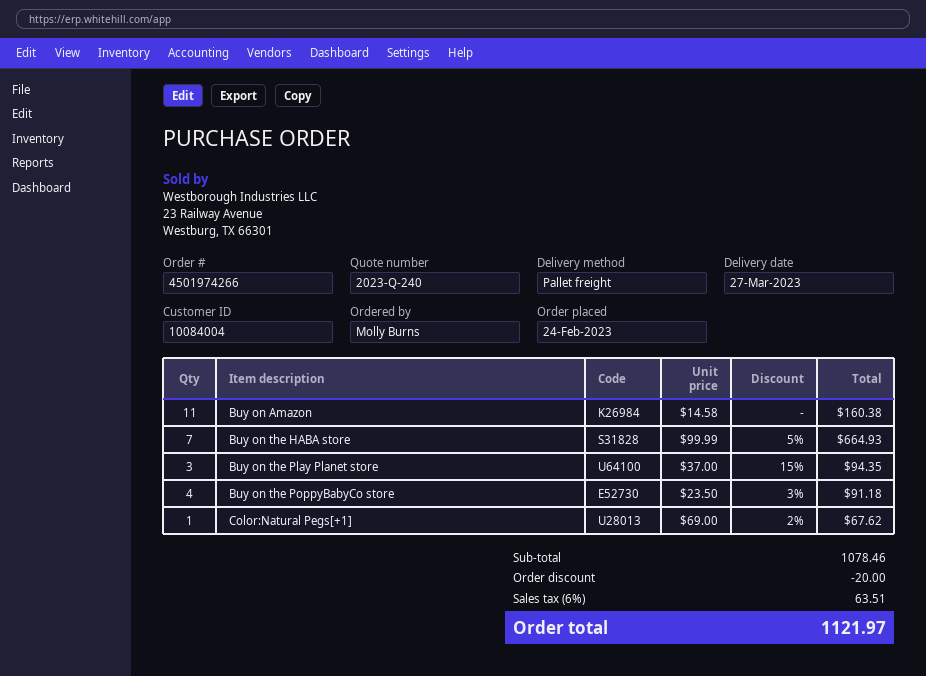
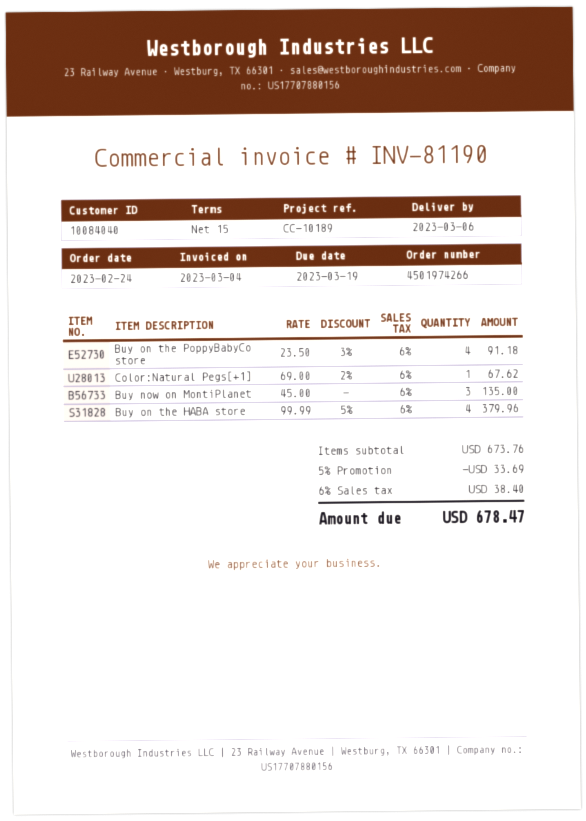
delivery date: 2023-03-27 -> 2023-03-06
customer number: 10084004 -> 10084040
Buy on Amazon: 11 x 14.58 = 160.38 -> none
Buy on the HABA store: 7 x 99.99 - 5% = 664.93 -> 4 x 99.99 - 5% = 379.96
Buy on the Play Planet store: 3 x 37.00 - 15% = 94.35 -> none
Buy now on MontiPlanet: none -> 3 x 45.00 = 135.00
subtotal: 1078.46 -> 673.76
discount: 20.00 -> 33.69
tax: 6% = 63.51 -> 6% = 38.40
total: 1121.97 -> 678.47

